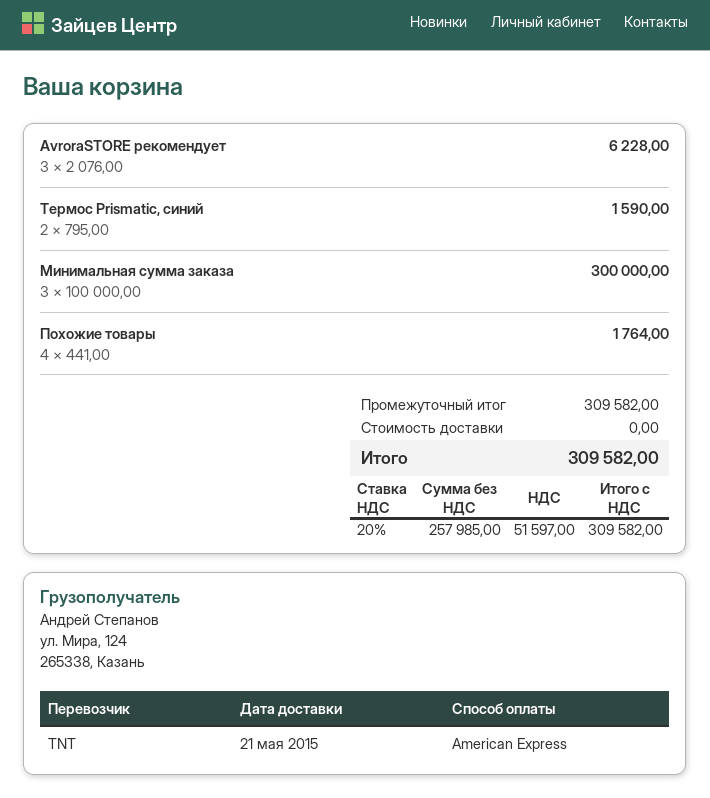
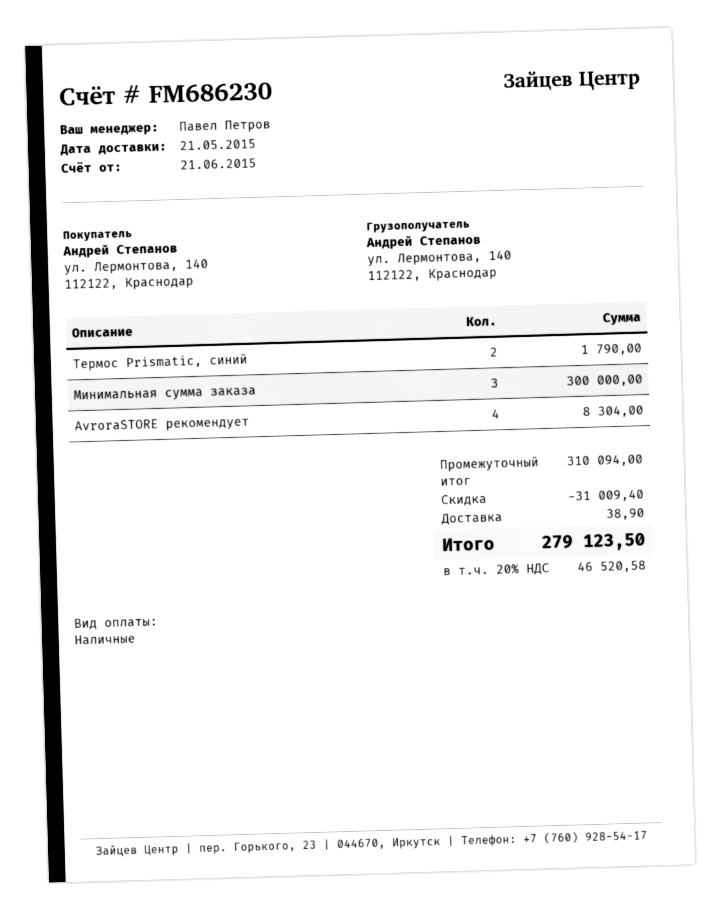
payment method: American Express -> cash
ship to: ул. Мира, 124, 265338, Казань -> ул. Лермонтова, 140, 112122, Краснодар
AvroraSTORE рекомендует: 3 for 6228.00 -> 4 for 8304.00
Термос Prismatic, синий: 2 for 1590.00 -> 2 for 1790.00
Похожие товары: 4 for 1764.00 -> none
subtotal: 309582.00 -> 310094.00
discount: none -> 31009.40
shipping: 0.00 -> 38.90
tax: 20% = 51597.00 -> 20% = 46520.58
total: 309582.00 -> 279123.50

